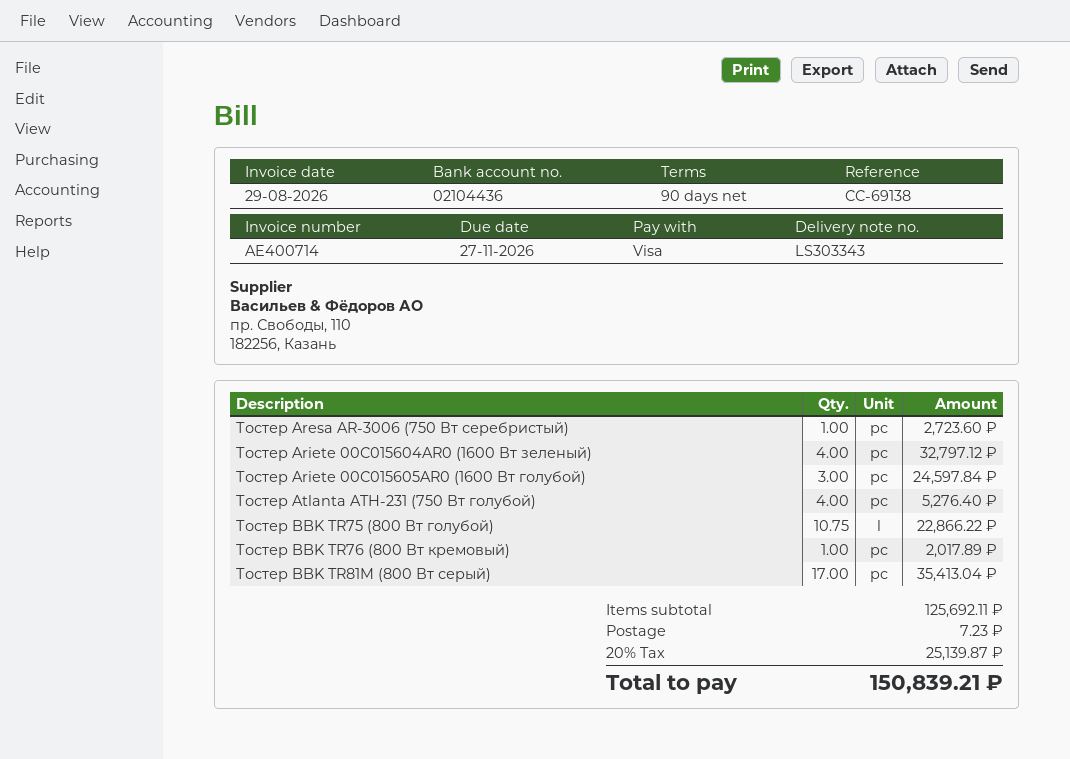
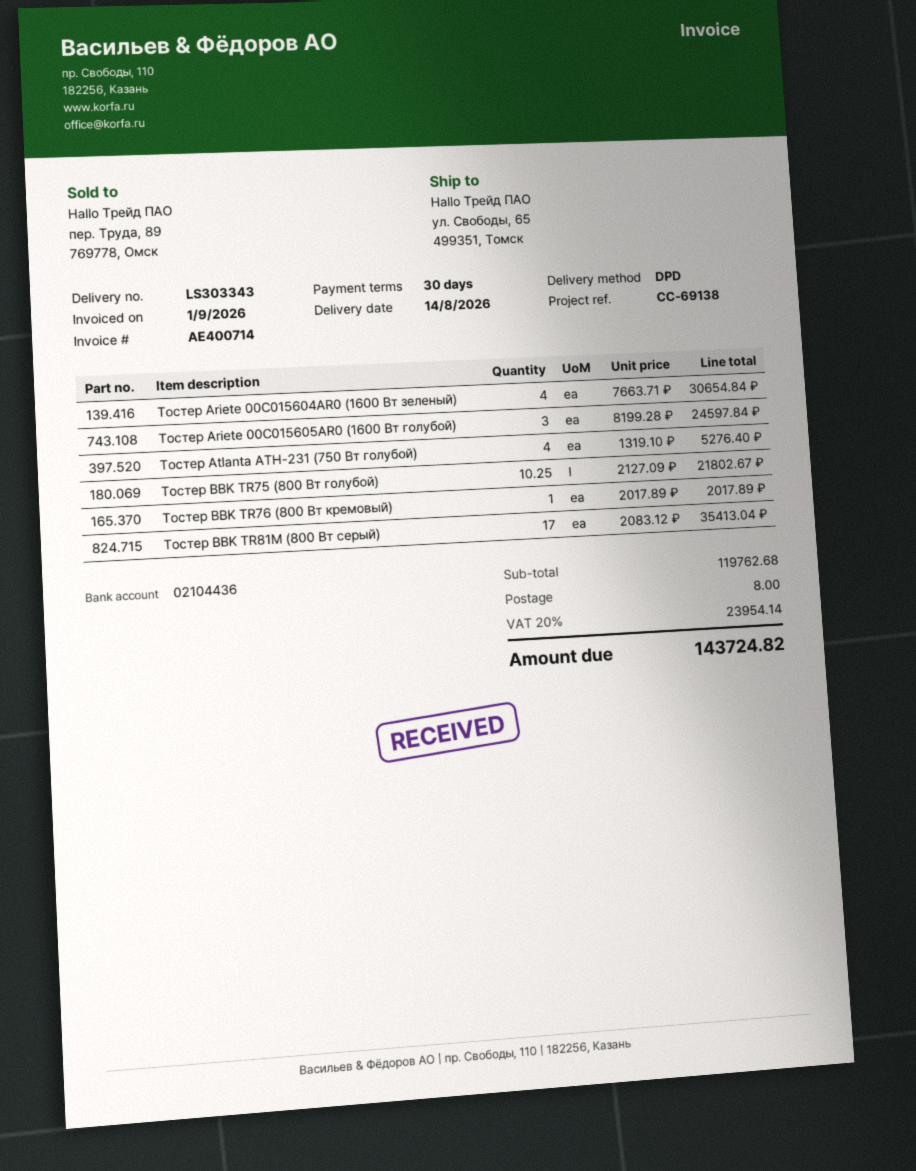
invoice date: 2026-08-29 -> 2026-09-01
payment terms: 90 days -> 30 days
Тостер Aresa AR-3006 (750 Вт серебристый): 1 for 2723.60 -> none
Тостер Ariete 00C015604AR0 (1600 Вт зеленый): 4 for 32797.12 -> 4 for 30654.84
Тостер BBK TR75 (800 Вт голубой): 10.75 for 22866.22 -> 10.25 for 21802.67
subtotal: 125692.11 -> 119762.68
shipping: 7.23 -> 8.00
tax: 20% = 25139.87 -> 20% = 23954.14
total: 150839.21 -> 143724.82

